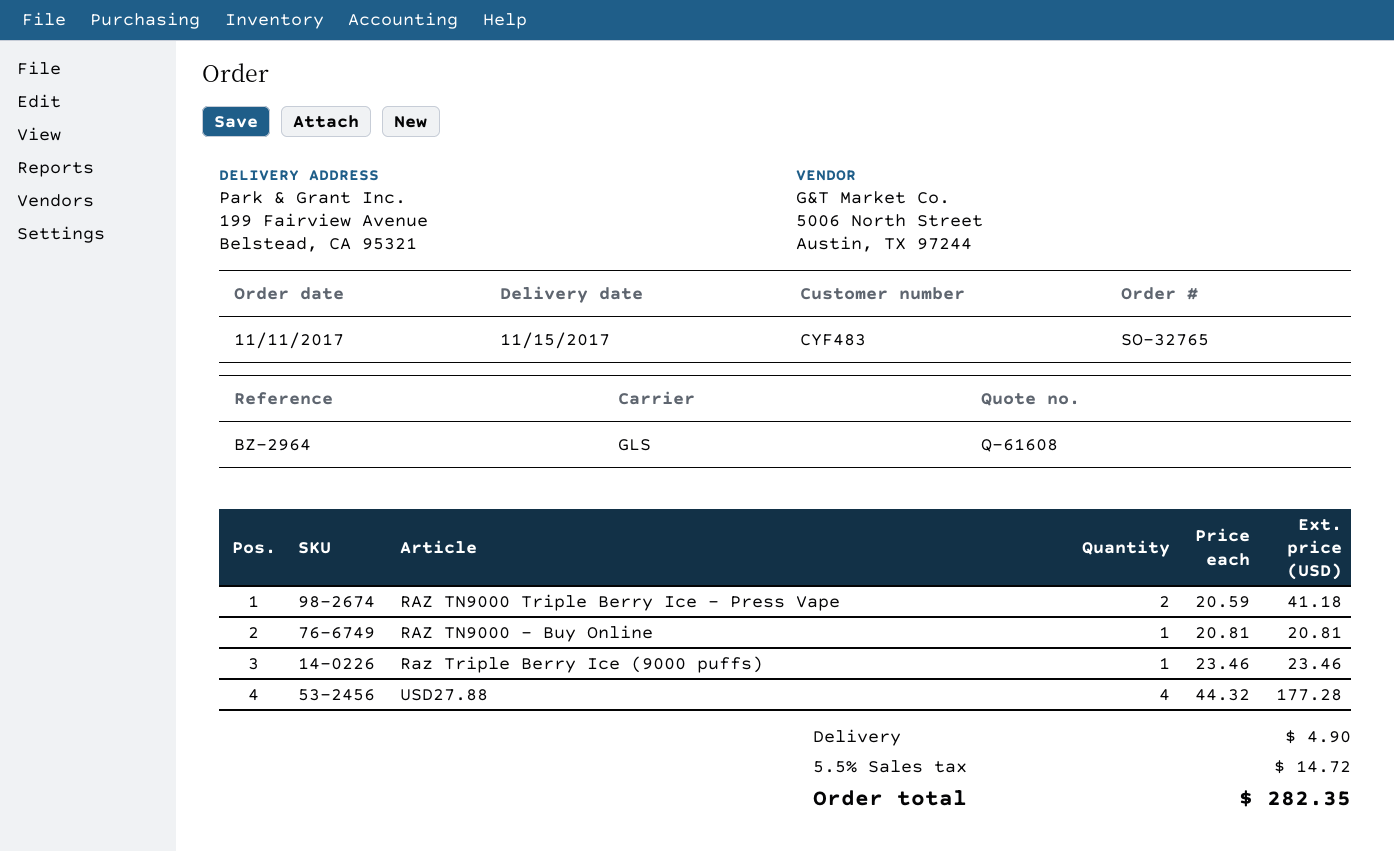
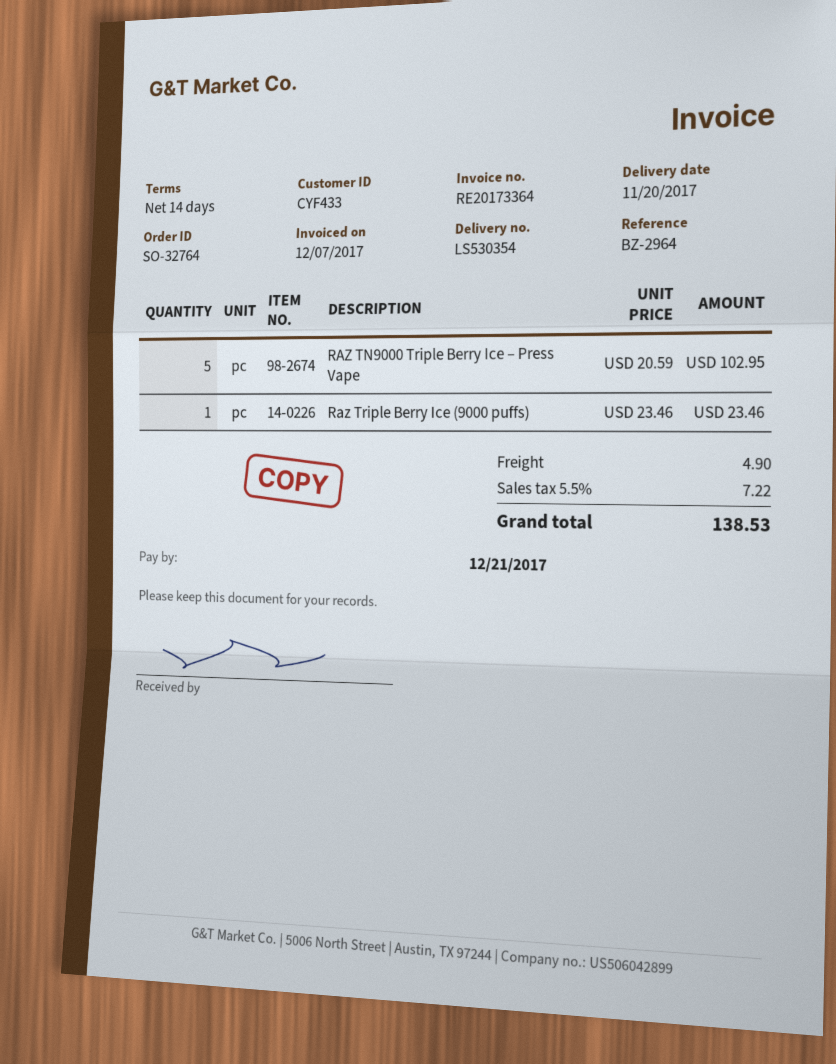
order number: SO-32765 -> SO-32764
delivery date: 2017-11-15 -> 2017-11-20
customer number: CYF483 -> CYF433
RAZ TN9000 Triple Berry Ice – Press Vape: 2 x 20.59 = 41.18 -> 5 x 20.59 = 102.95
RAZ TN9000 – Buy Online: 1 x 20.81 = 20.81 -> none
USD27.88: 4 x 44.32 = 177.28 -> none
tax: 5.5% = 14.72 -> 5.5% = 7.22
total: 282.35 -> 138.53

